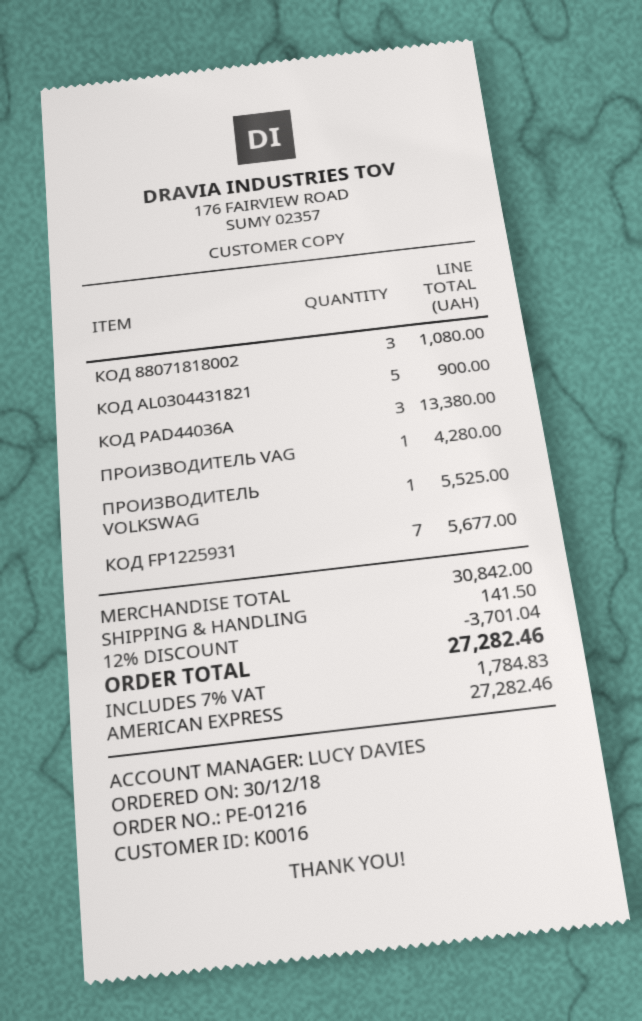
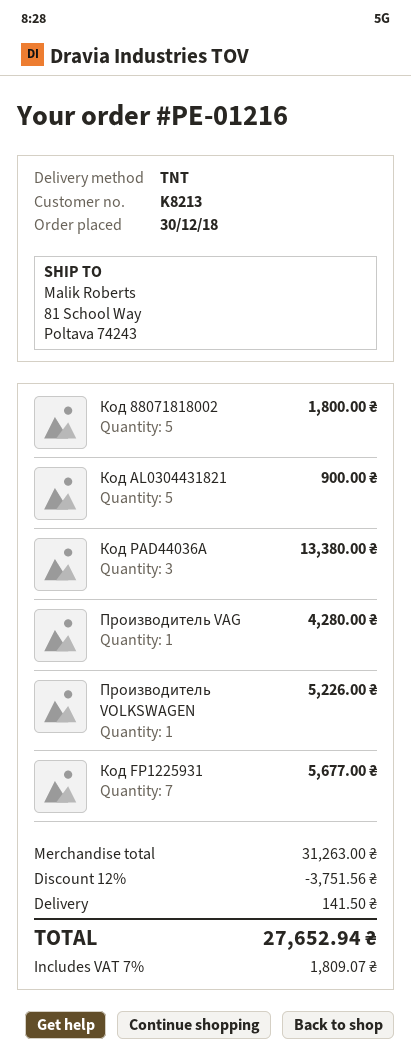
customer number: K0016 -> K8213
КОД 88071818002: 3 for 1080.00 -> 5 for 1800.00
ПРОИЗВОДИТЕЛЬ VOLKSWAG: 1 for 5525.00 -> 1 for 5226.00
subtotal: 30842.00 -> 31263.00
discount: 12% = 3701.04 -> 12% = 3751.56
tax: 7% = 1784.83 -> 7% = 1809.07
total: 27282.46 -> 27652.94

